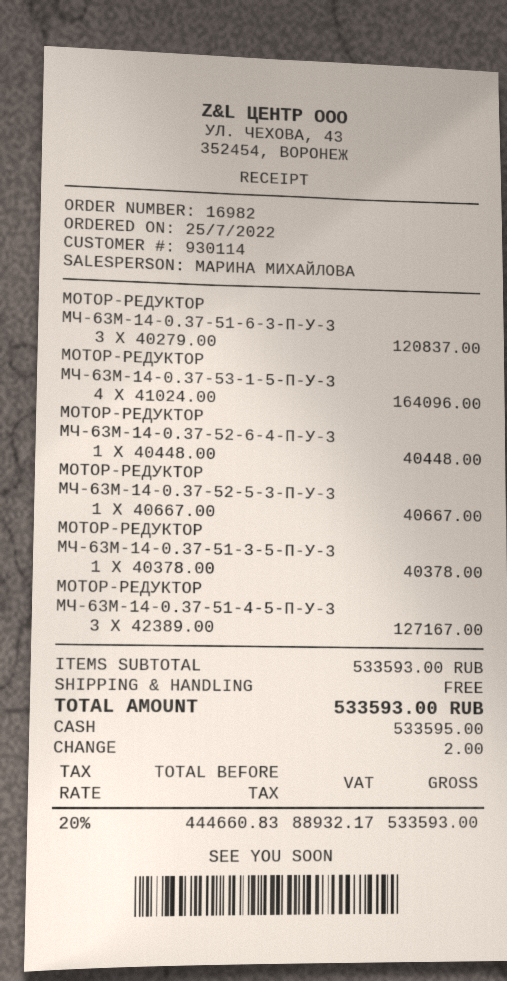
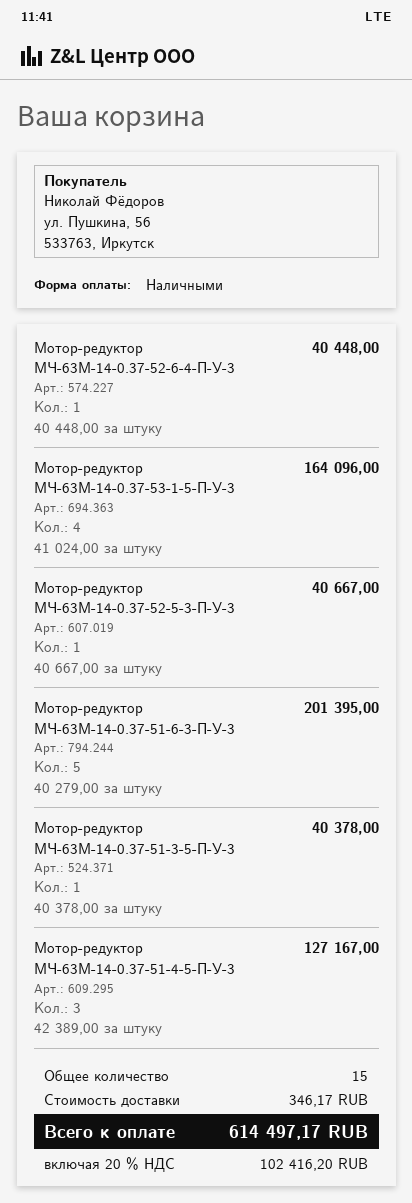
МОТОР-РЕДУКТОР МЧ-63М-14-0.37-51-6-3-П-У-3: 3 x 40279.00 = 120837.00 -> 5 x 40279.00 = 201395.00
shipping: 0.00 -> 346.17
tax: 20% = 88932.17 -> 20% = 102416.20
total: 533593.00 -> 614497.17

